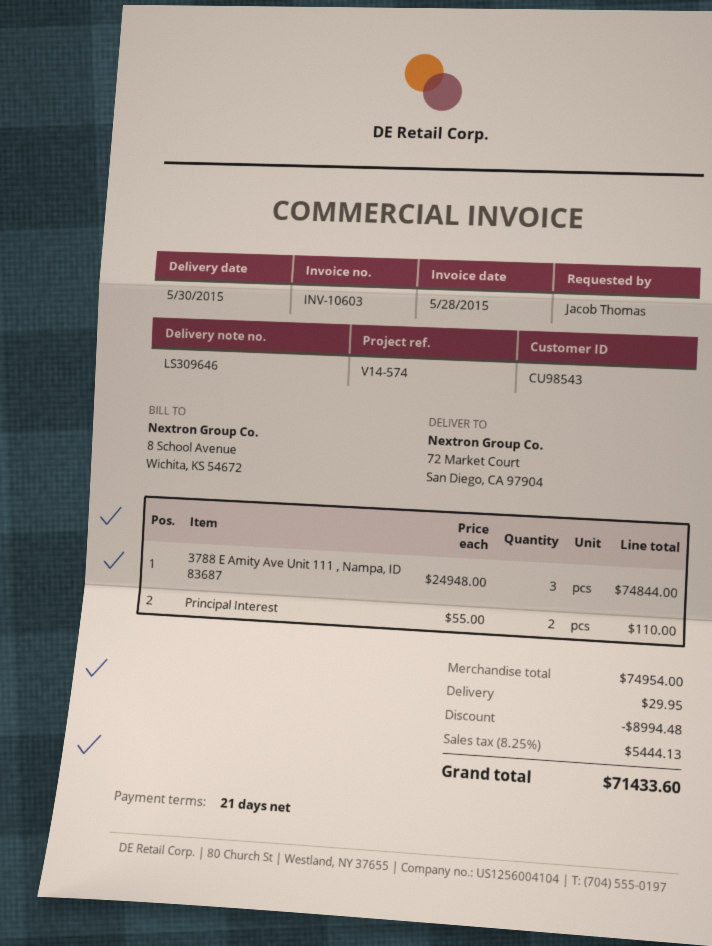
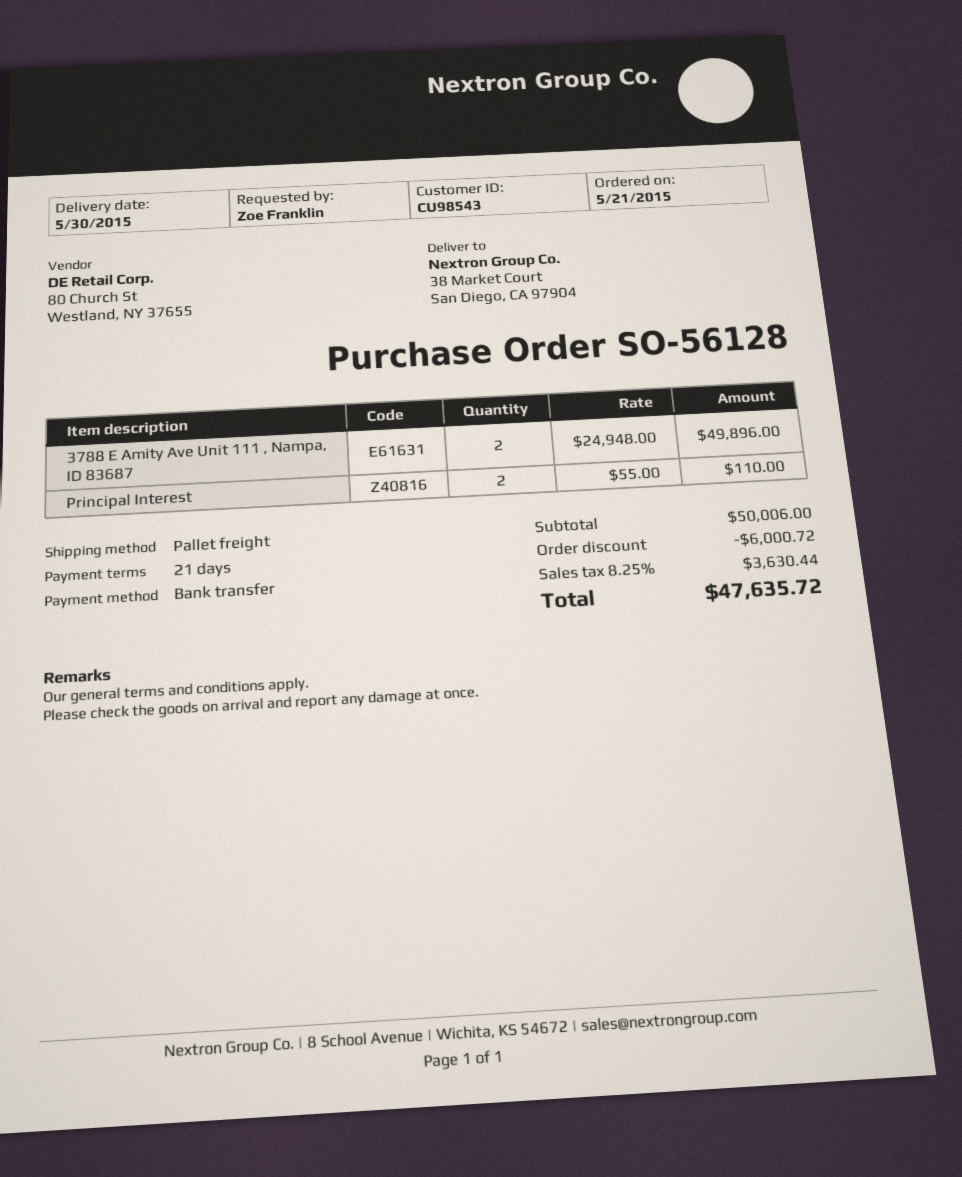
ordered by: Jacob Thomas -> Zoe Franklin
ship to: 72 Market Court, San Diego, CA 97904 -> 38 Market Court, San Diego, CA 97904
3788 E Amity Ave Unit 111 , Nampa, ID 83687: 3 x 24948.00 = 74844.00 -> 2 x 24948.00 = 49896.00
subtotal: 74954.00 -> 50006.00
discount: 8994.48 -> 6000.72
shipping: 29.95 -> none
tax: 8.25% = 5444.13 -> 8.25% = 3630.44
total: 71433.60 -> 47635.72

